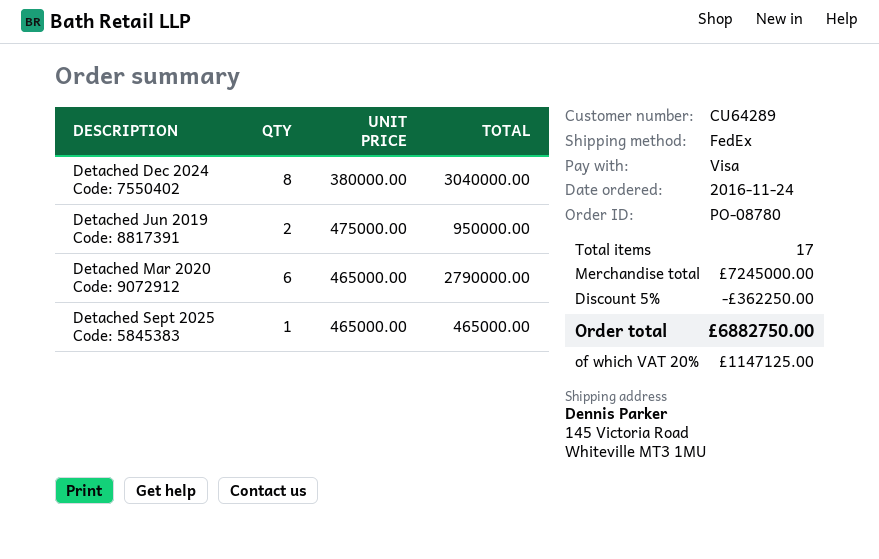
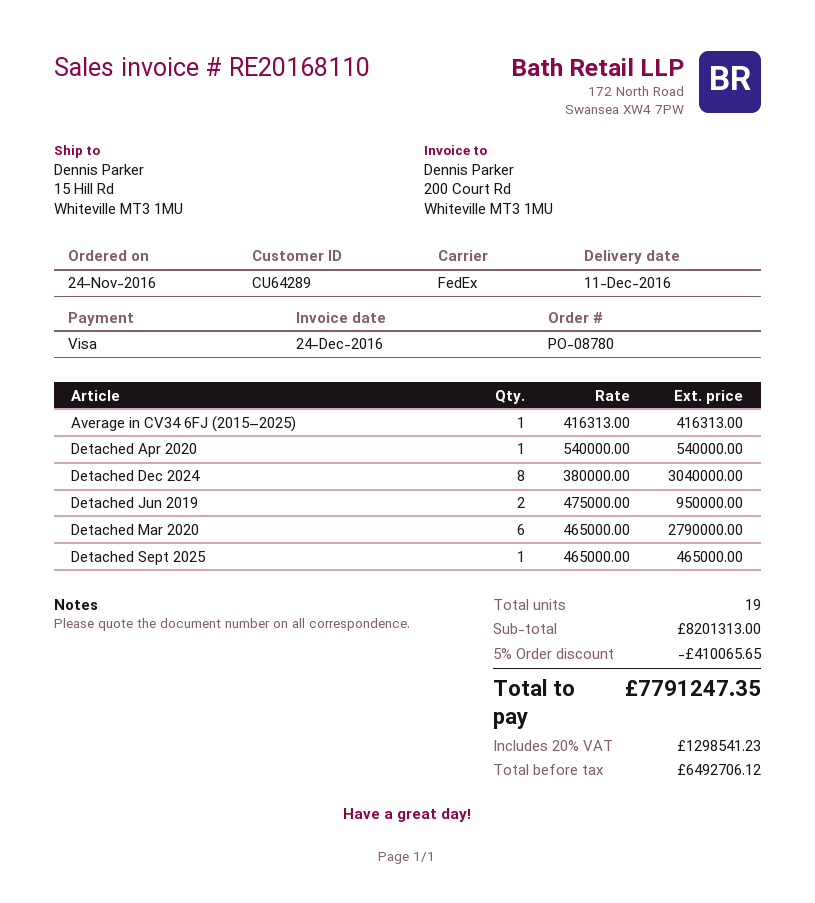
ship to: 145 Victoria Road, Whiteville MT3 1MU -> 15 Hill Rd, Whiteville MT3 1MU
Average in CV34 6FJ (2015–2025): none -> 1 x 416313.00 = 416313.00
Detached Apr 2020: none -> 1 x 540000.00 = 540000.00
total quantity: 17 -> 19
subtotal: 7245000.00 -> 8201313.00
discount: 5% = 362250.00 -> 5% = 410065.65
tax: 20% = 1147125.00 -> 20% = 1298541.23
total: 6882750.00 -> 7791247.35

